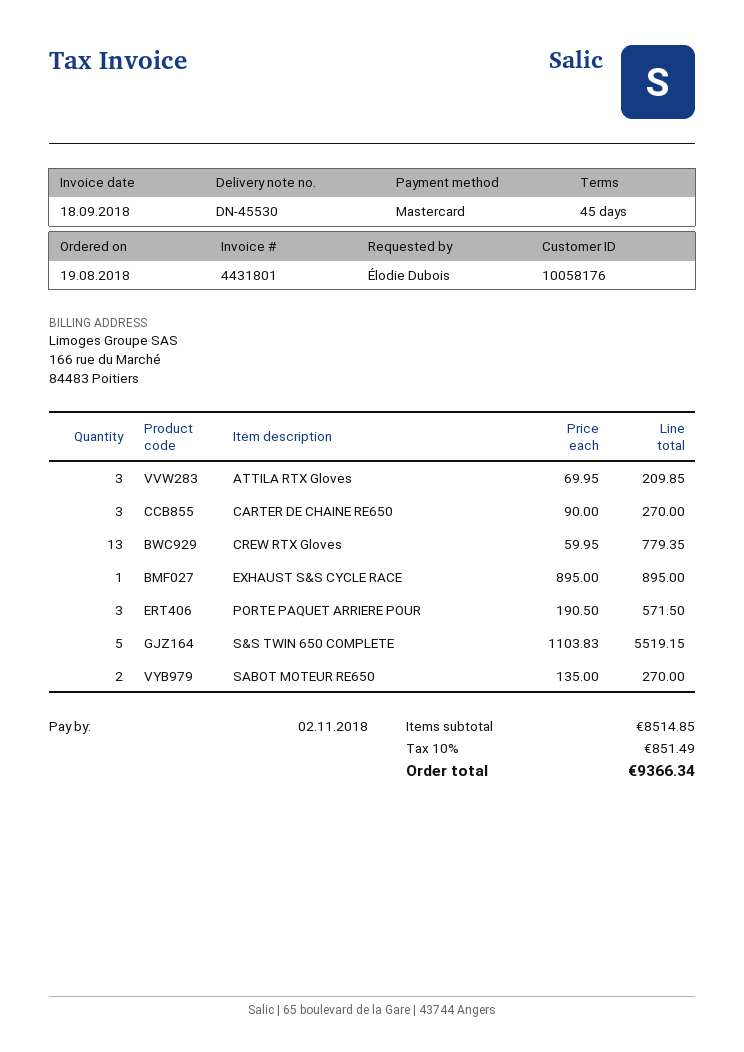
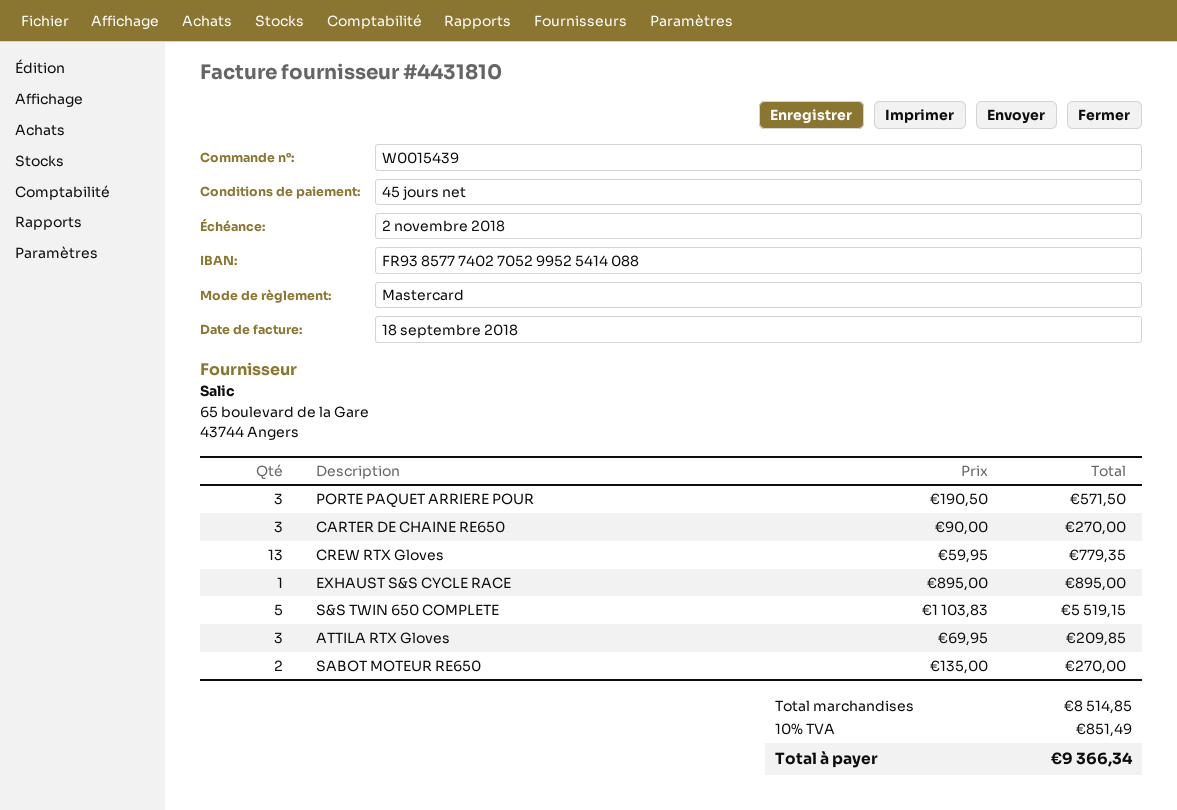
invoice number: 4431801 -> 4431810

